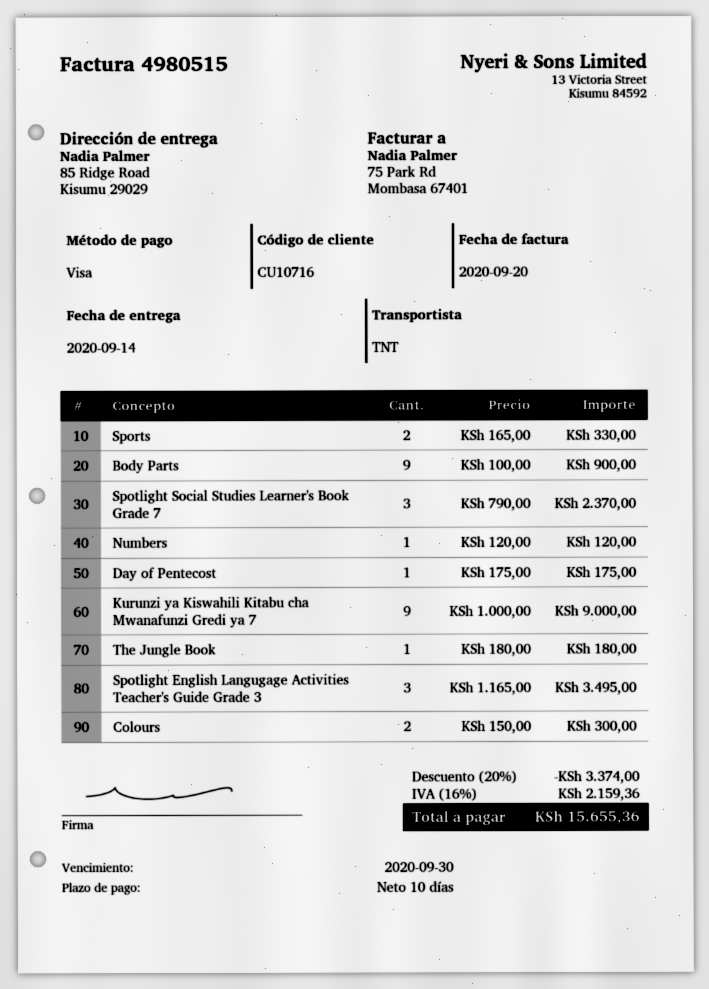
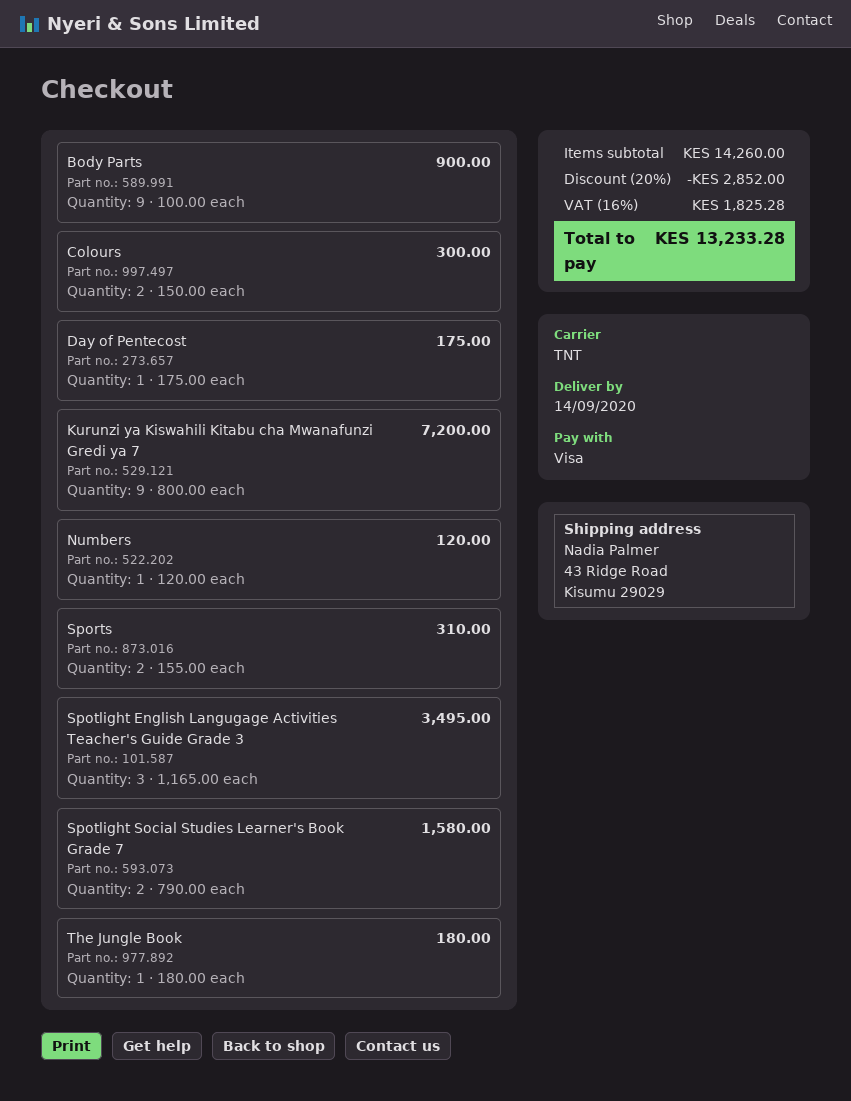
ship to: 85 Ridge Road, Kisumu 29029 -> 43 Ridge Road, Kisumu 29029
Sports: 2 x 165.00 = 330.00 -> 2 x 155.00 = 310.00
Spotlight Social Studies Learner's Book Grade 7: 3 x 790.00 = 2370.00 -> 2 x 790.00 = 1580.00
Kurunzi ya Kiswahili Kitabu cha Mwanafunzi Gredi ya 7: 9 x 1000.00 = 9000.00 -> 9 x 800.00 = 7200.00
discount: 20% = 3374.00 -> 20% = 2852.00
tax: 16% = 2159.36 -> 16% = 1825.28
total: 15655.36 -> 13233.28

